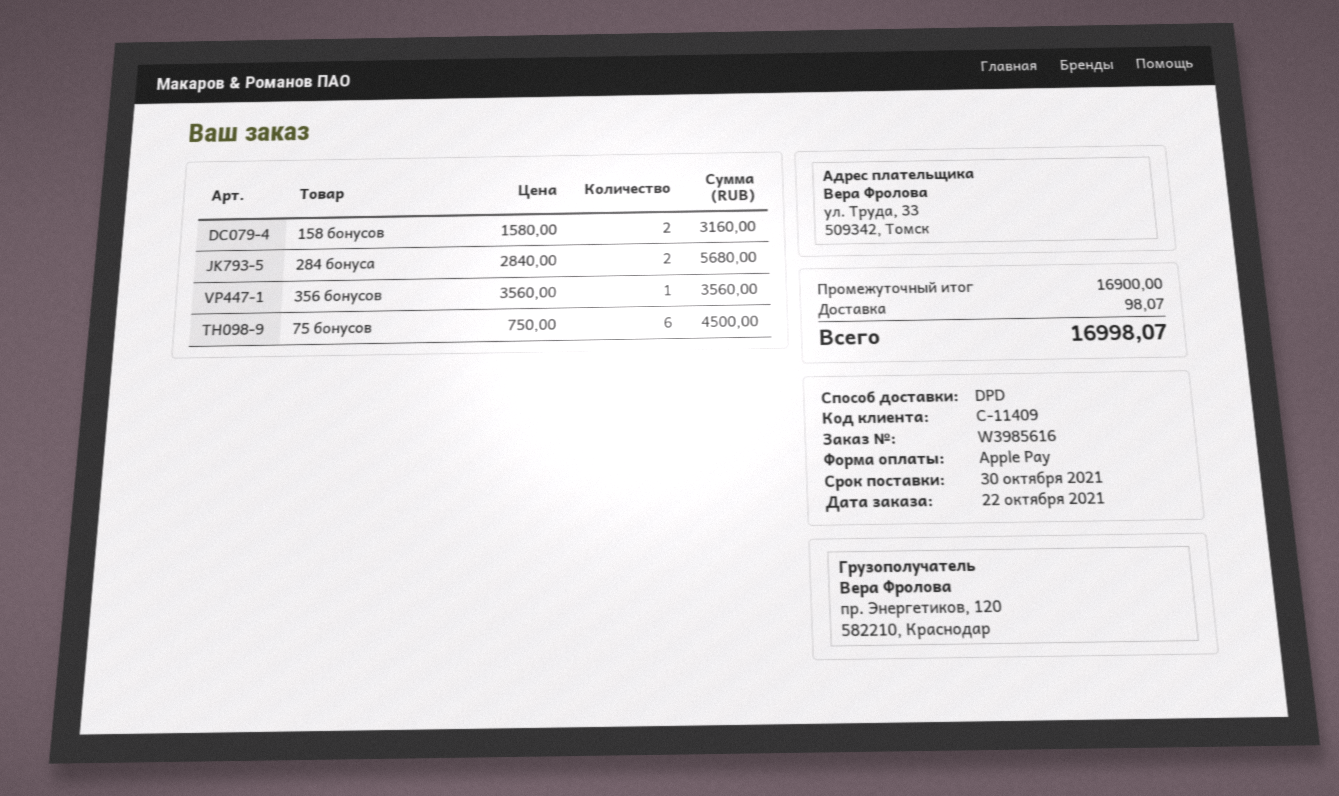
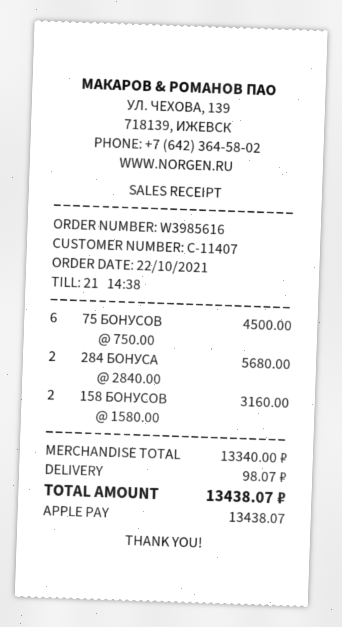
customer number: C-11409 -> C-11407
356 бонусов: 1 x 3560.00 = 3560.00 -> none
subtotal: 16900.00 -> 13340.00
total: 16998.07 -> 13438.07

